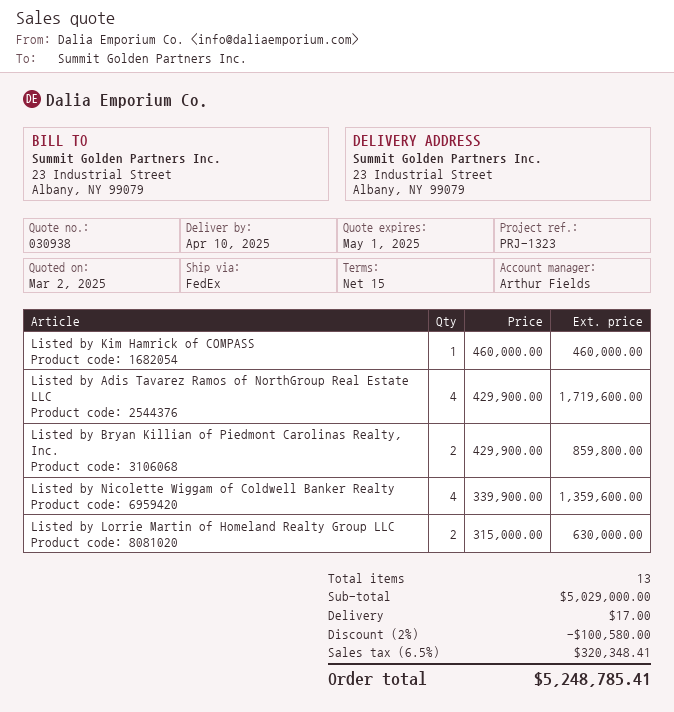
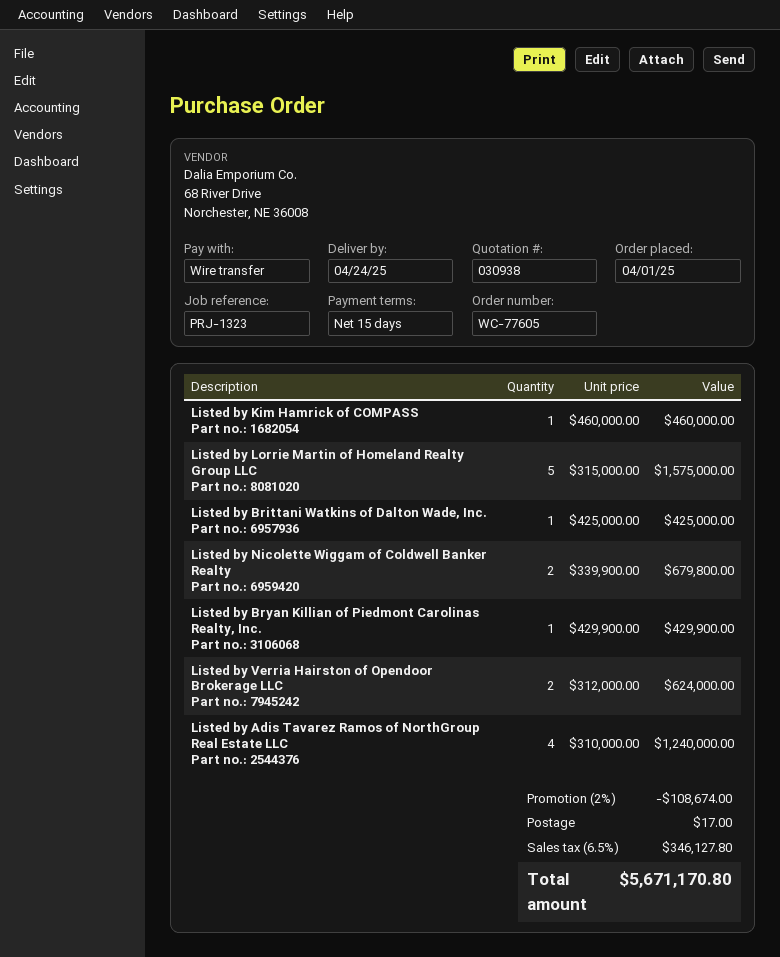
delivery date: 2025-04-10 -> 2025-04-24
Listed by Adis Tavarez Ramos of NorthGroup Real Estate LLC: 4 x 429900.00 = 1719600.00 -> 4 x 310000.00 = 1240000.00
Listed by Bryan Killian of Piedmont Carolinas Realty, Inc.: 2 x 429900.00 = 859800.00 -> 1 x 429900.00 = 429900.00
Listed by Nicolette Wiggam of Coldwell Banker Realty: 4 x 339900.00 = 1359600.00 -> 2 x 339900.00 = 679800.00
Listed by Lorrie Martin of Homeland Realty Group LLC: 2 x 315000.00 = 630000.00 -> 5 x 315000.00 = 1575000.00
Listed by Brittani Watkins of Dalton Wade, Inc.: none -> 1 x 425000.00 = 425000.00
Listed by Verria Hairston of Opendoor Brokerage LLC: none -> 2 x 312000.00 = 624000.00
discount: 2% = 100580.00 -> 2% = 108674.00
tax: 6.5% = 320348.41 -> 6.5% = 346127.80
total: 5248785.41 -> 5671170.80

